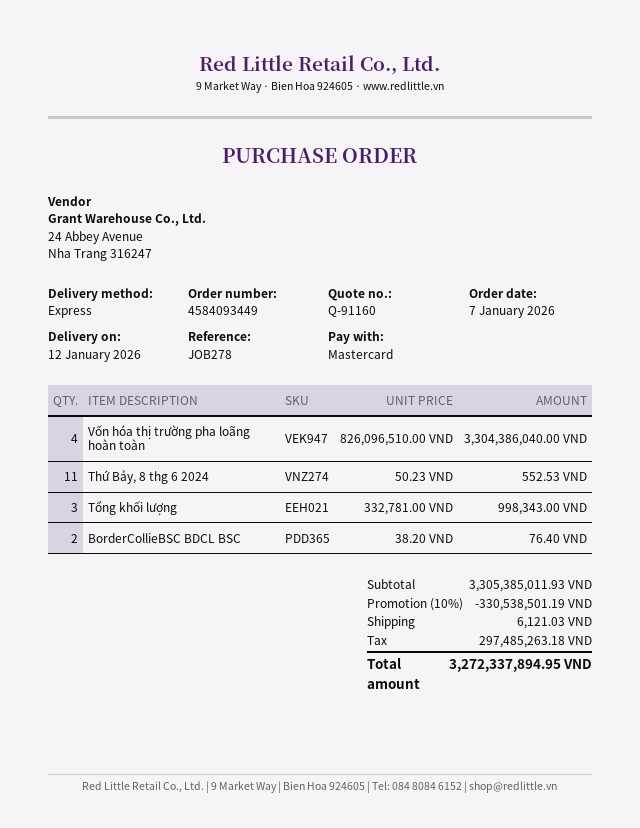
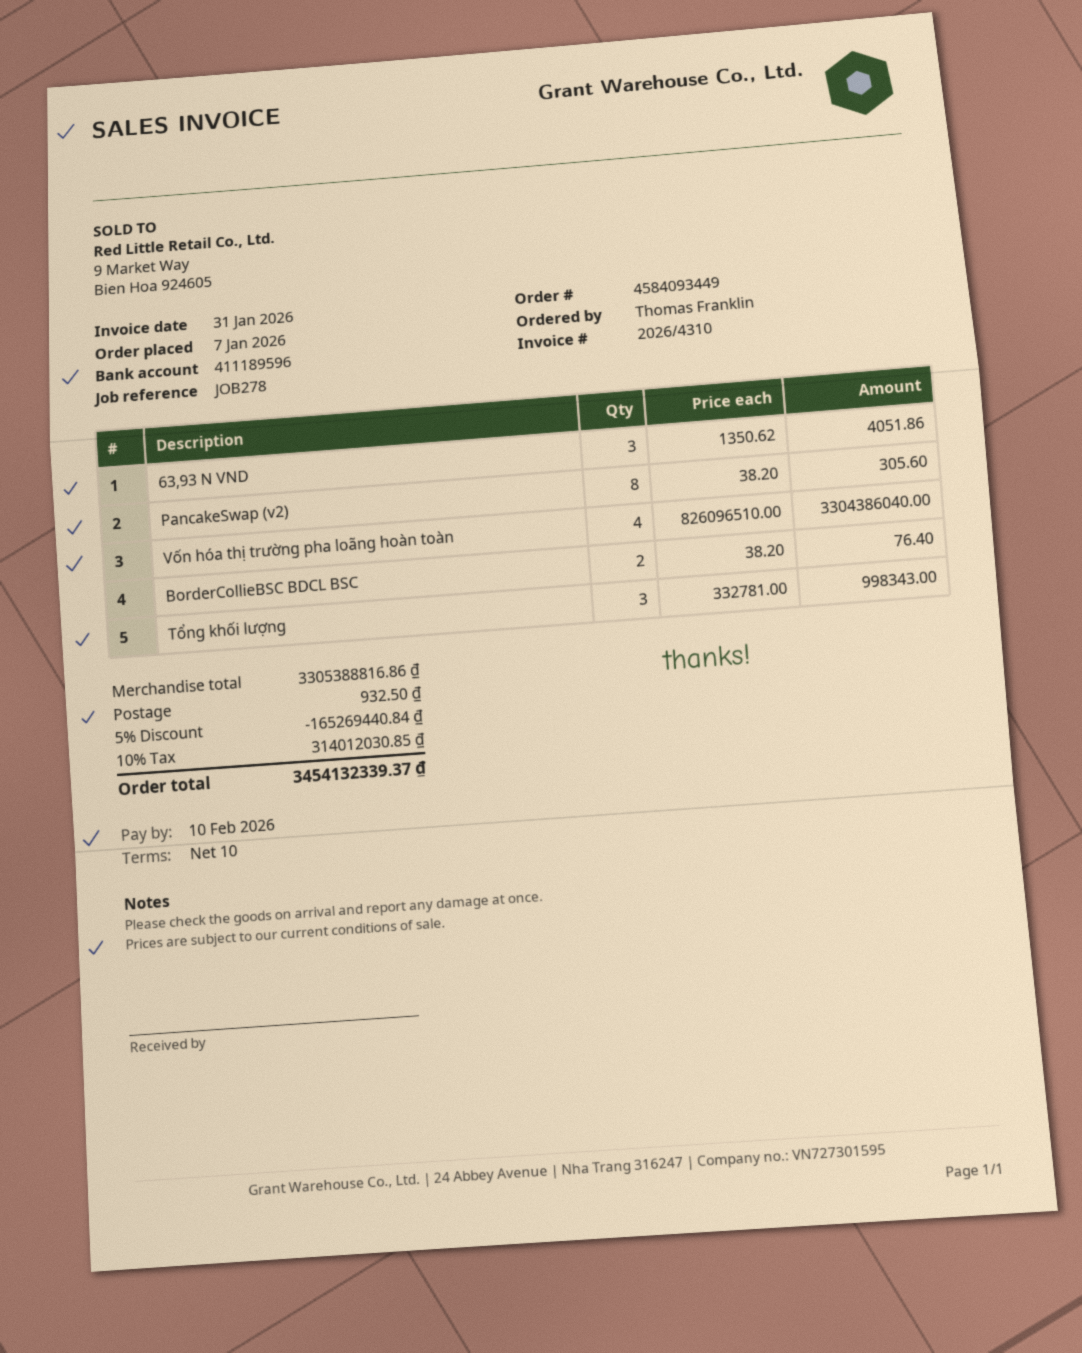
Thứ Bảy, 8 thg 6 2024: 11 x 50.23 = 552.53 -> none
63,93 N VND: none -> 3 x 1350.62 = 4051.86
PancakeSwap (v2): none -> 8 x 38.20 = 305.60
subtotal: 3305385011.93 -> 3305388816.86
discount: 10% = 330538501.19 -> 5% = 165269440.84
shipping: 6121.03 -> 932.50
tax: 297485263.18 -> 314012030.85
total: 3272337894.95 -> 3454132339.37

